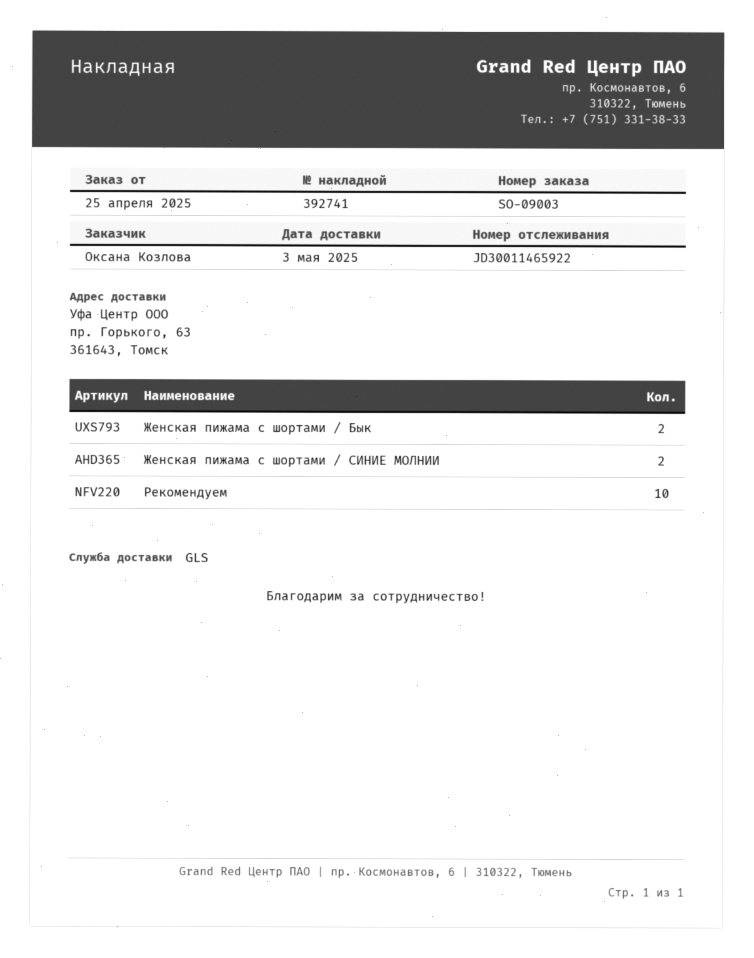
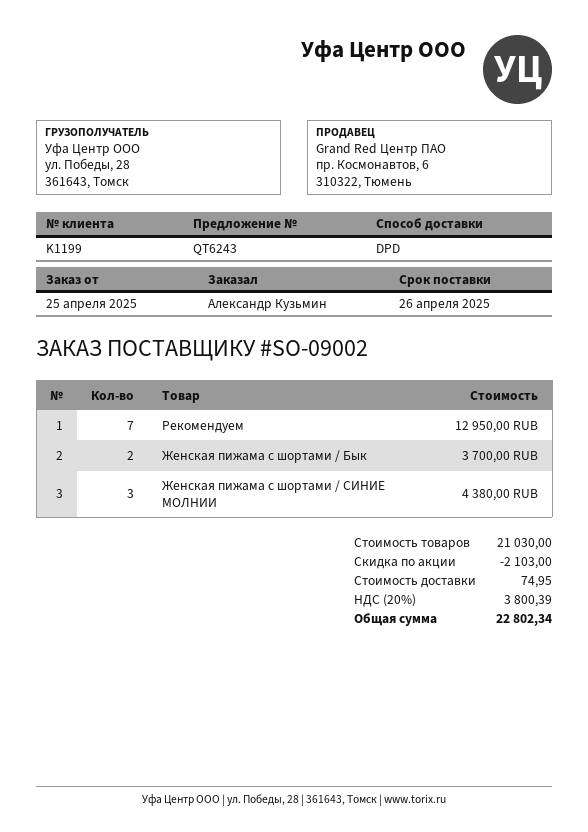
order number: SO-09003 -> SO-09002
delivery date: 2025-05-03 -> 2025-04-26
ordered by: Оксана Козлова -> Александр Кузьмин
shipping method: GLS -> DPD
ship to: пр. Горького, 63, 361643, Томск -> ул. Победы, 28, 361643, Томск
Женская пижама с шортами / СИНИЕ МОЛНИИ: 2 -> 3
Рекомендуем: 10 -> 7

